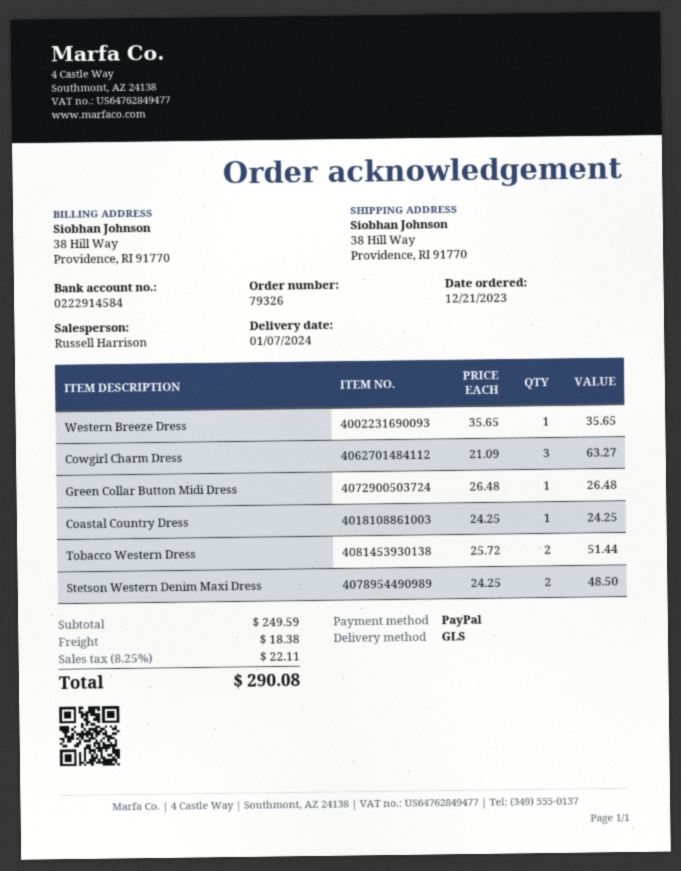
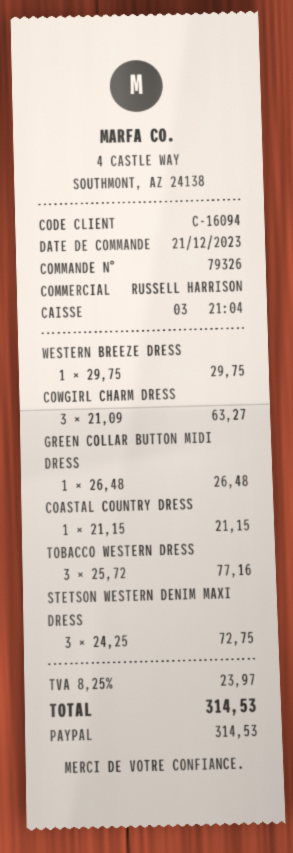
Western Breeze Dress: 1 x 35.65 = 35.65 -> 1 x 29.75 = 29.75
Coastal Country Dress: 1 x 24.25 = 24.25 -> 1 x 21.15 = 21.15
Tobacco Western Dress: 2 x 25.72 = 51.44 -> 3 x 25.72 = 77.16
Stetson Western Denim Maxi Dress: 2 x 24.25 = 48.50 -> 3 x 24.25 = 72.75
shipping: 18.38 -> none
tax: 8.25% = 22.11 -> 8.25% = 23.97
total: 290.08 -> 314.53

